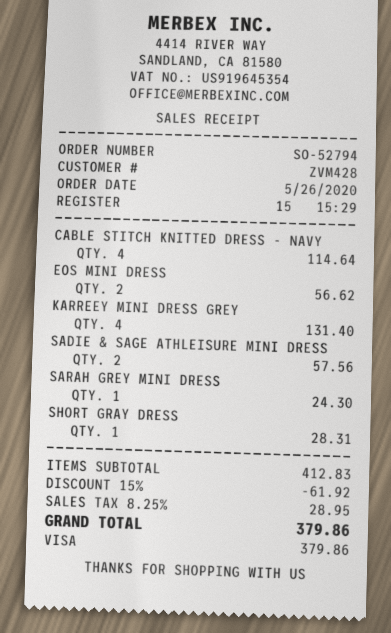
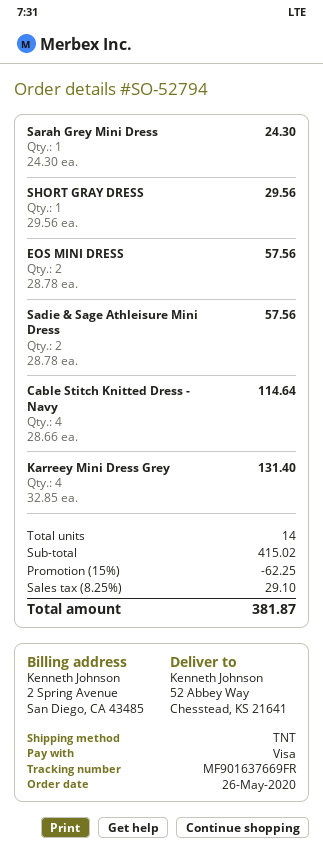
EOS MINI DRESS: 2 for 56.62 -> 2 for 57.56
SHORT GRAY DRESS: 1 for 28.31 -> 1 for 29.56
subtotal: 412.83 -> 415.02
discount: 15% = 61.92 -> 15% = 62.25
tax: 8.25% = 28.95 -> 8.25% = 29.10
total: 379.86 -> 381.87

